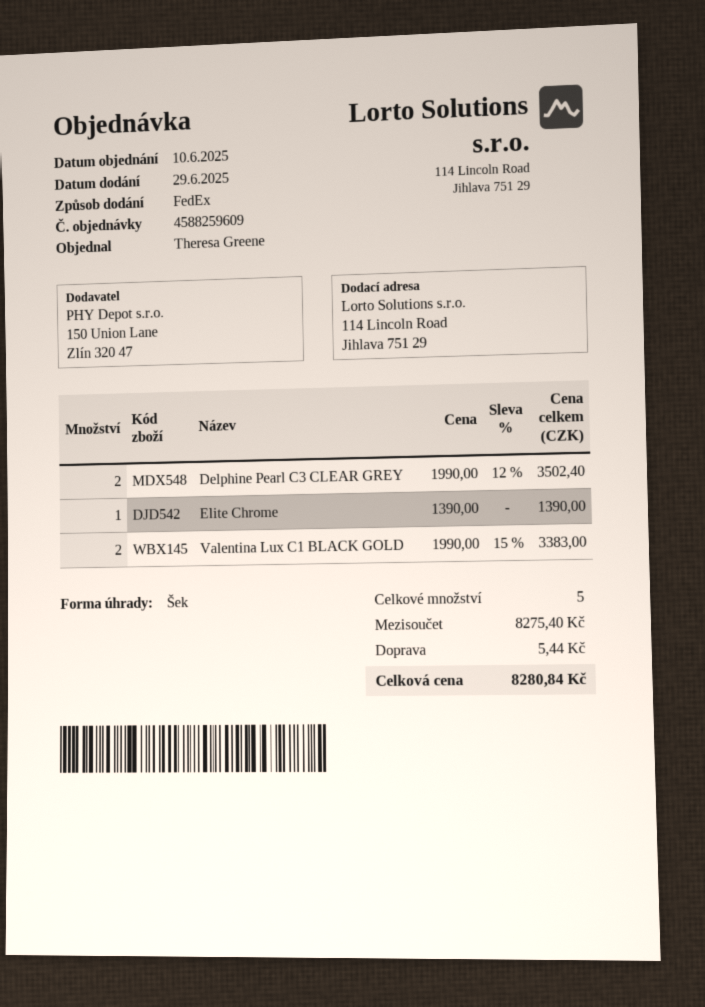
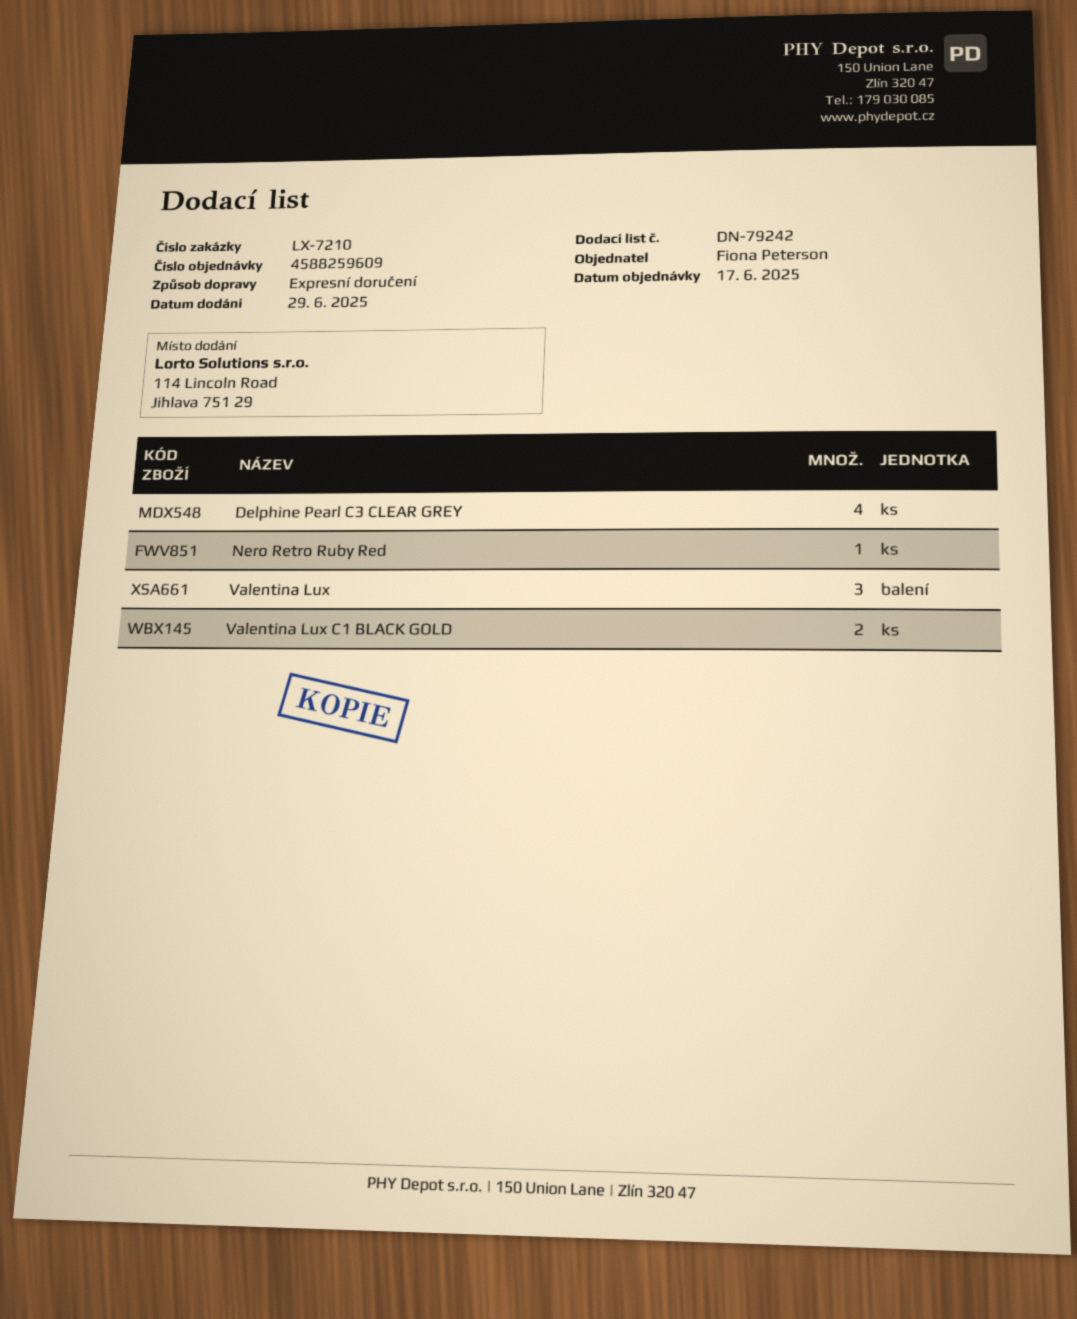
order date: 2025-06-10 -> 2025-06-17
ordered by: Theresa Greene -> Fiona Peterson
shipping method: FedEx -> express
Delphine Pearl C3 CLEAR GREY: 2 -> 4
Elite Chrome: 1 -> none
Nero Retro Ruby Red: none -> 1
Valentina Lux: none -> 3

